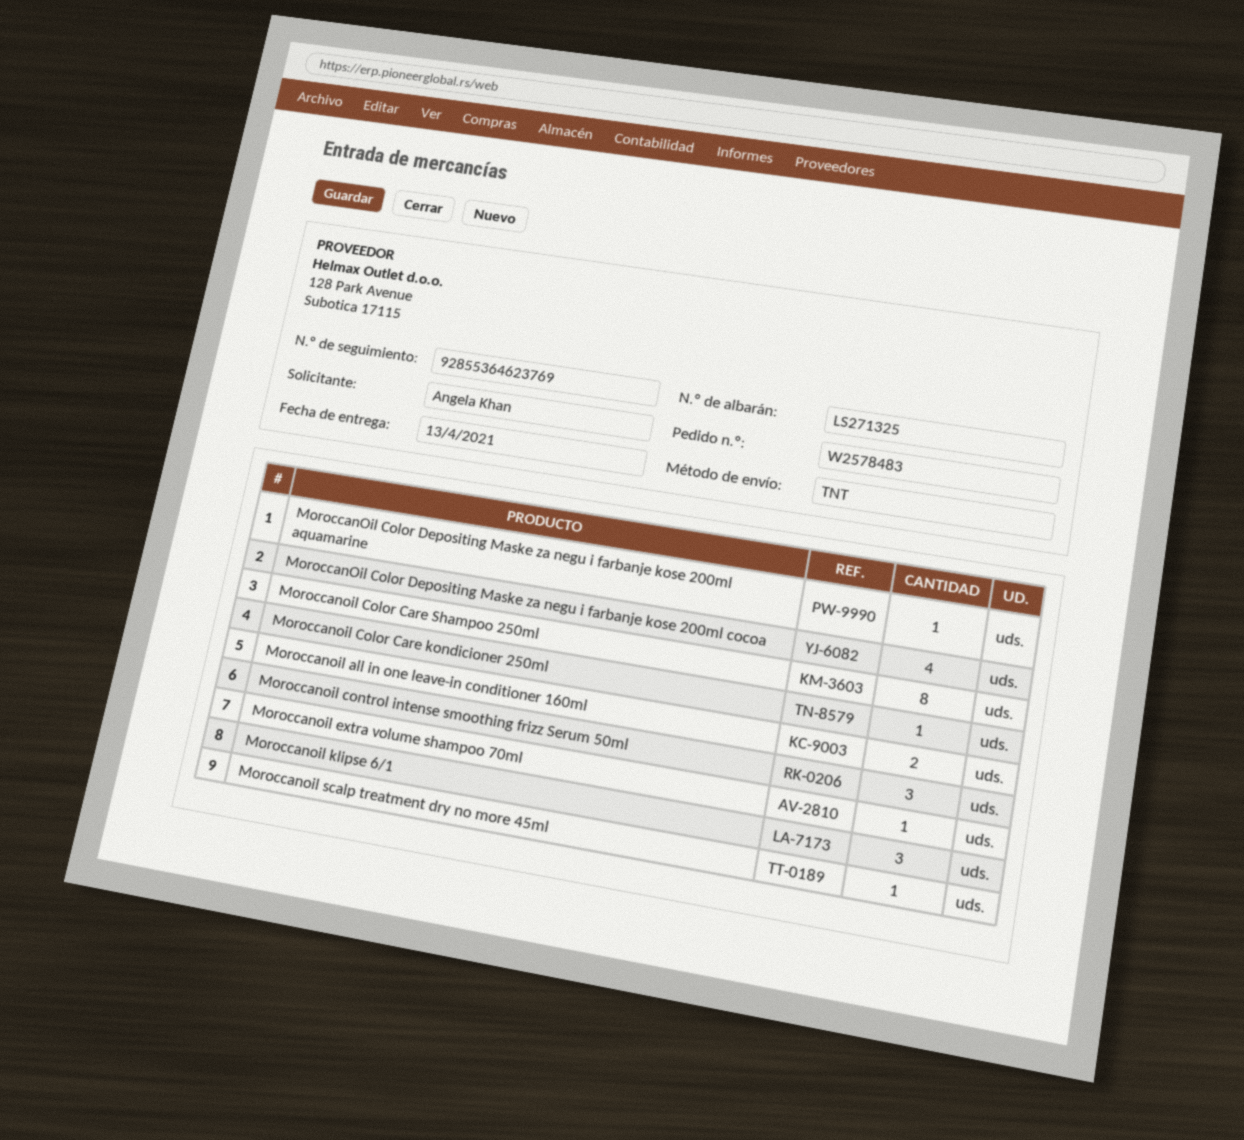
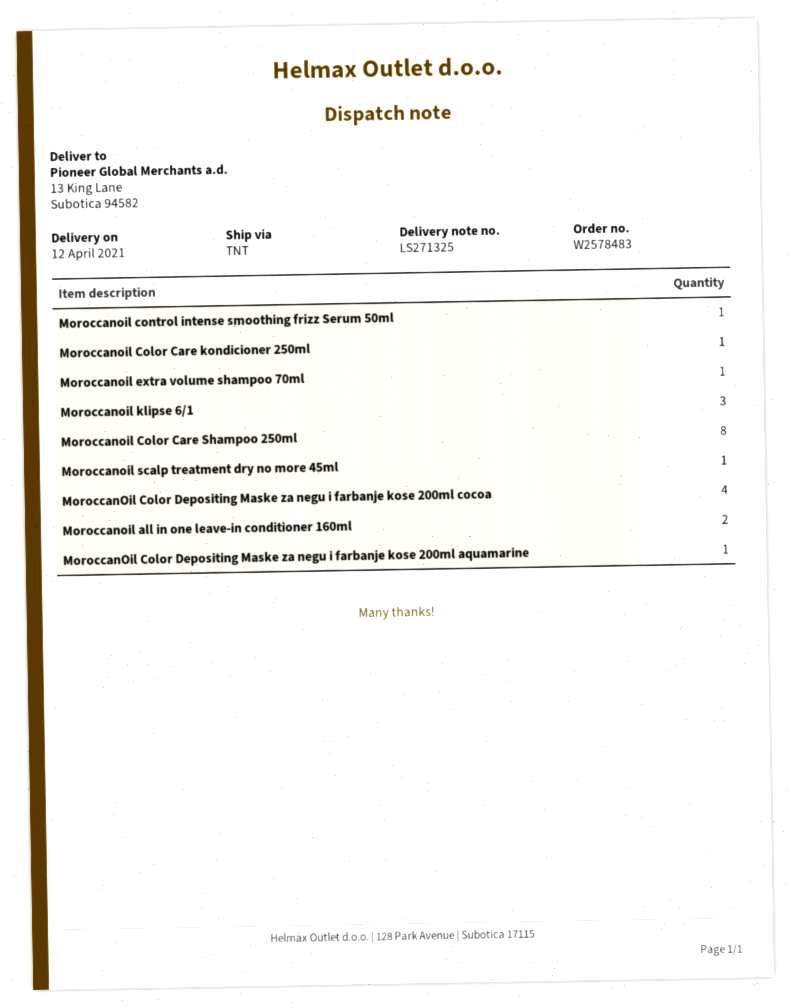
delivery date: 2021-04-13 -> 2021-04-12
Moroccanoil control intense smoothing frizz Serum 50ml: 3 -> 1

